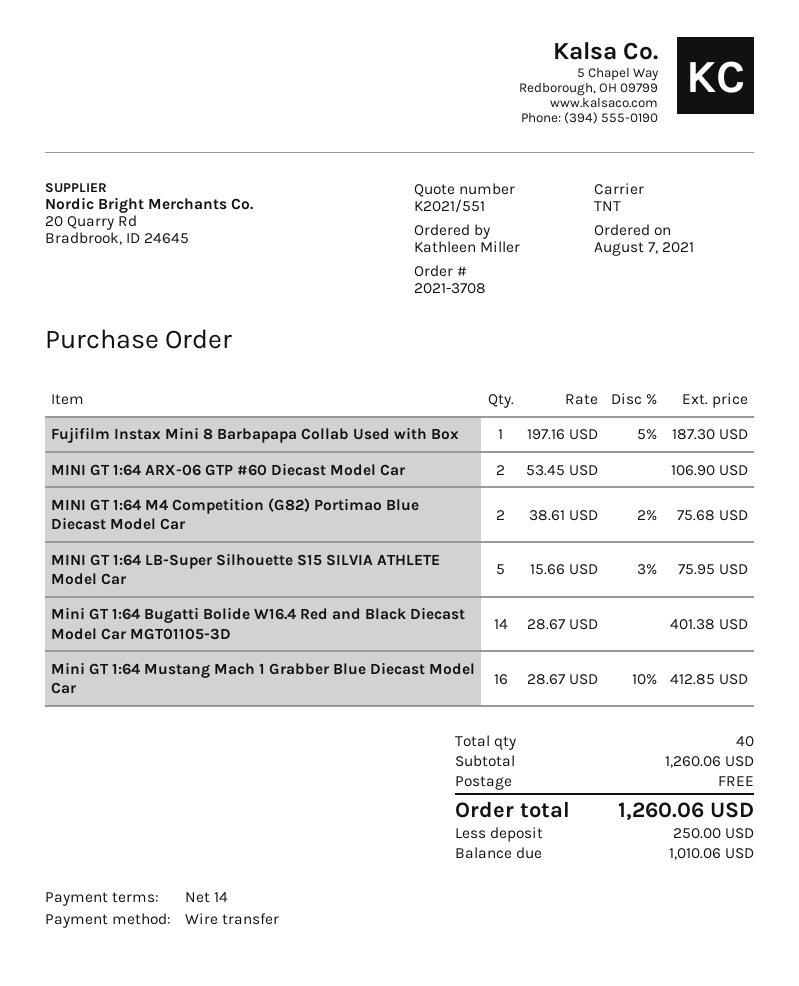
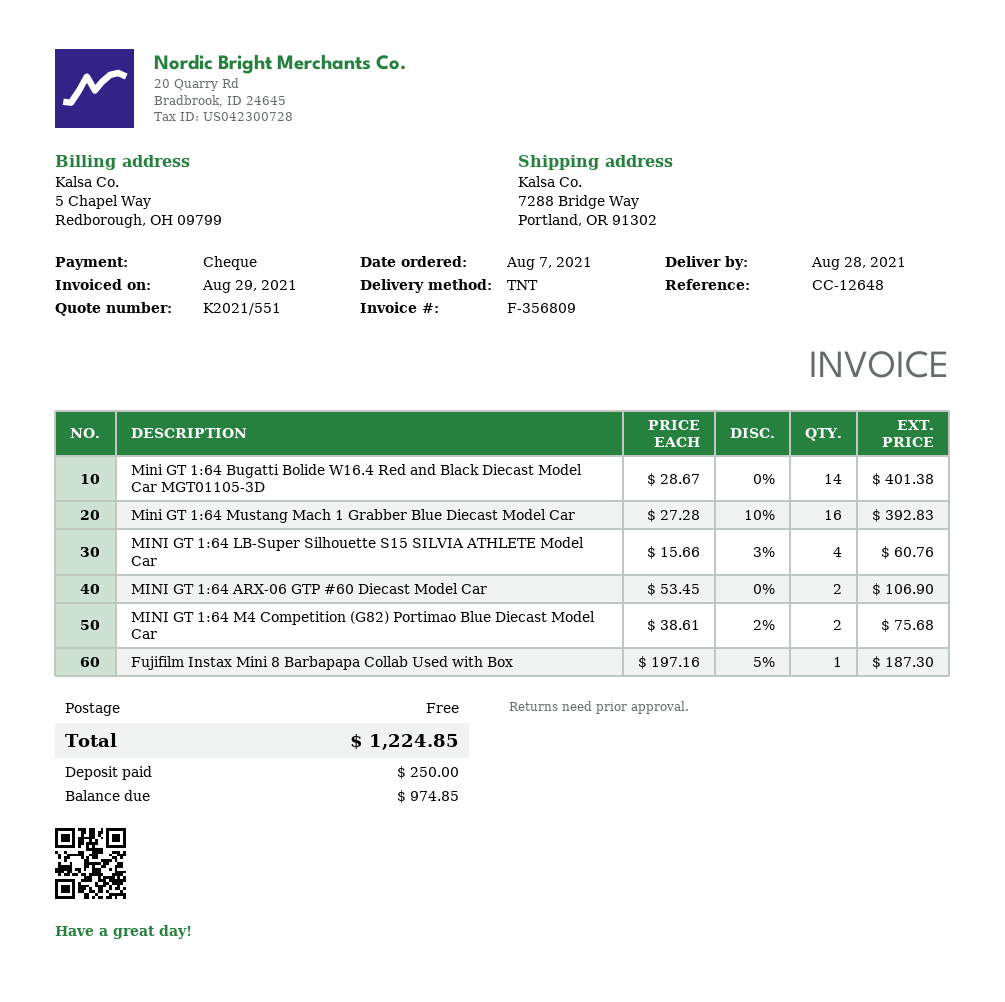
payment method: bank transfer -> cheque
MINI GT 1:64 LB-Super Silhouette S15 SILVIA ATHLETE Model Car: 5 x 15.66 - 3% = 75.95 -> 4 x 15.66 - 3% = 60.76
Mini GT 1:64 Mustang Mach 1 Grabber Blue Diecast Model Car: 16 x 28.67 - 10% = 412.85 -> 16 x 27.28 - 10% = 392.83
total: 1260.06 -> 1224.85
balance: 1010.06 -> 974.85

